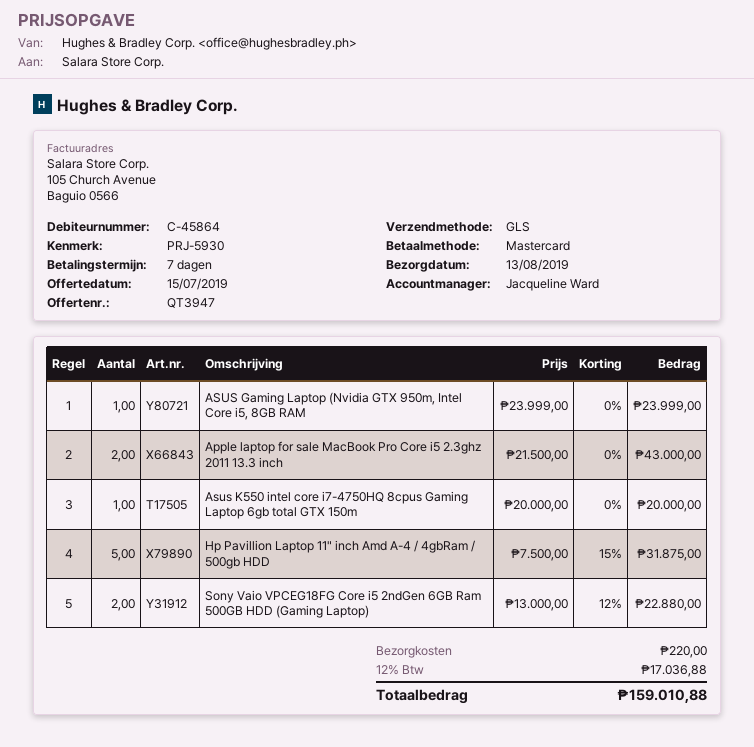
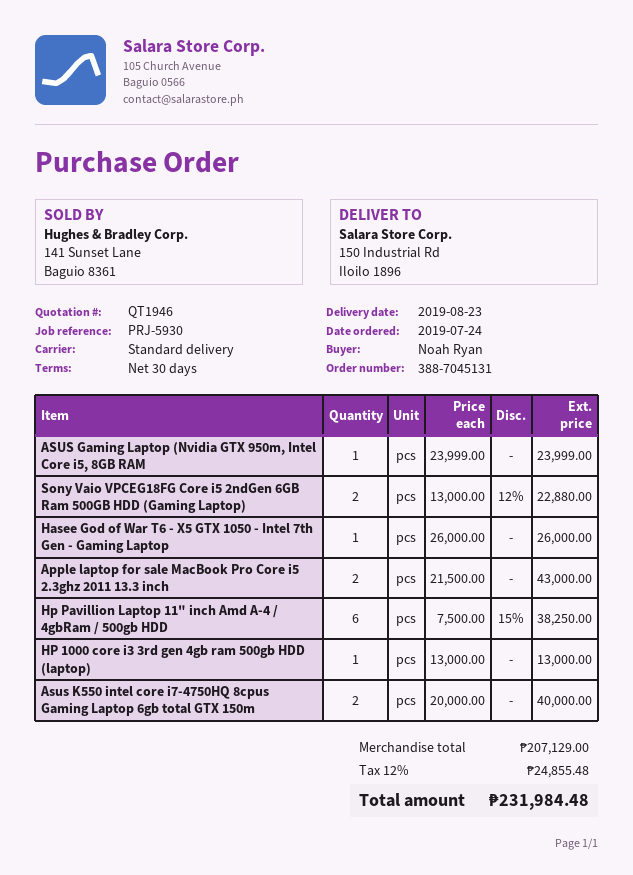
quote number: QT3947 -> QT1946
delivery date: 2019-08-13 -> 2019-08-23
payment terms: 7 days -> 30 days
shipping method: GLS -> standard
Asus K550 intel core i7-4750HQ 8cpus Gaming Laptop 6gb total GTX 150m: 1 x 20000.00 = 20000.00 -> 2 x 20000.00 = 40000.00
Hp Pavillion Laptop 11" inch Amd A-4 / 4gbRam / 500gb HDD: 5 x 7500.00 - 15% = 31875.00 -> 6 x 7500.00 - 15% = 38250.00
Hasee God of War T6 - X5 GTX 1050 - Intel 7th Gen - Gaming Laptop: none -> 1 x 26000.00 = 26000.00
HP 1000 core i3 3rd gen 4gb ram 500gb HDD (laptop): none -> 1 x 13000.00 = 13000.00
shipping: 220.00 -> none
tax: 12% = 17036.88 -> 12% = 24855.48
total: 159010.88 -> 231984.48

